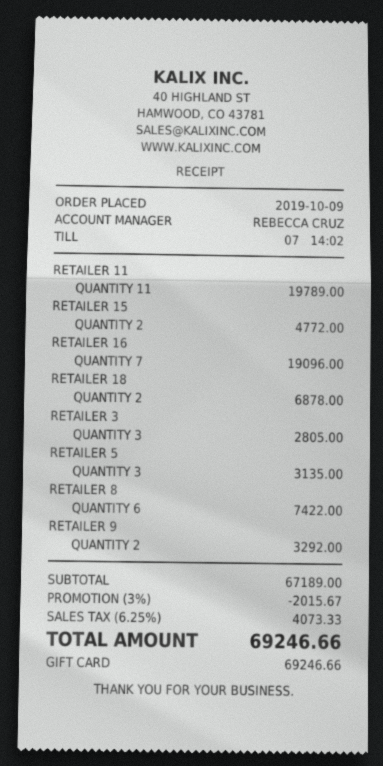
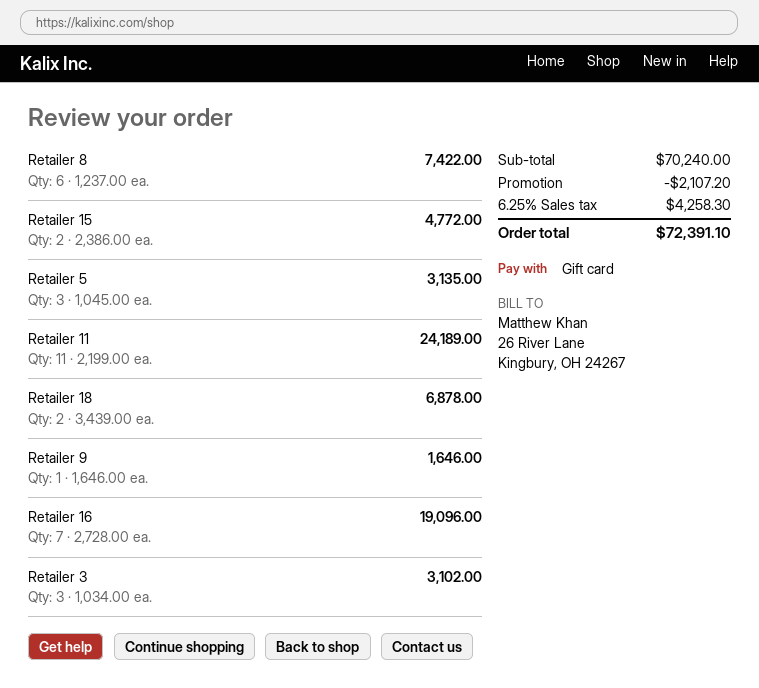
RETAILER 11: 11 for 19789.00 -> 11 for 24189.00
RETAILER 3: 3 for 2805.00 -> 3 for 3102.00
RETAILER 9: 2 for 3292.00 -> 1 for 1646.00
subtotal: 67189.00 -> 70240.00
discount: 2015.67 -> 2107.20
tax: 6.25% = 4073.33 -> 6.25% = 4258.30
total: 69246.66 -> 72391.10

